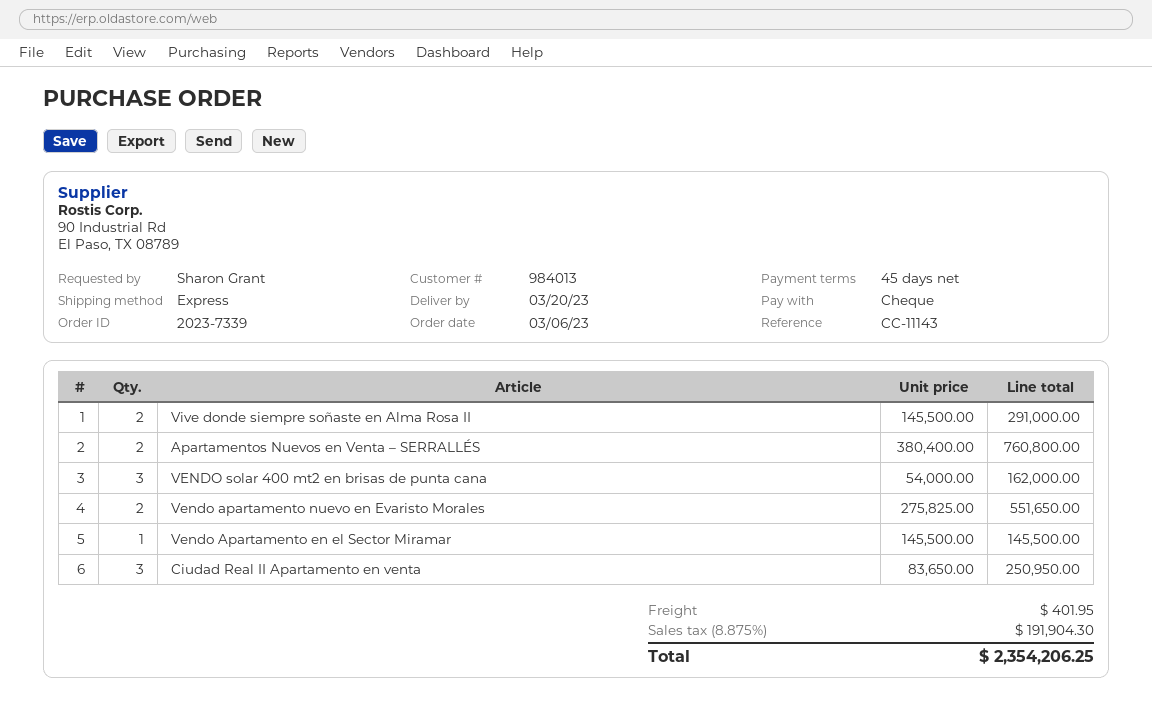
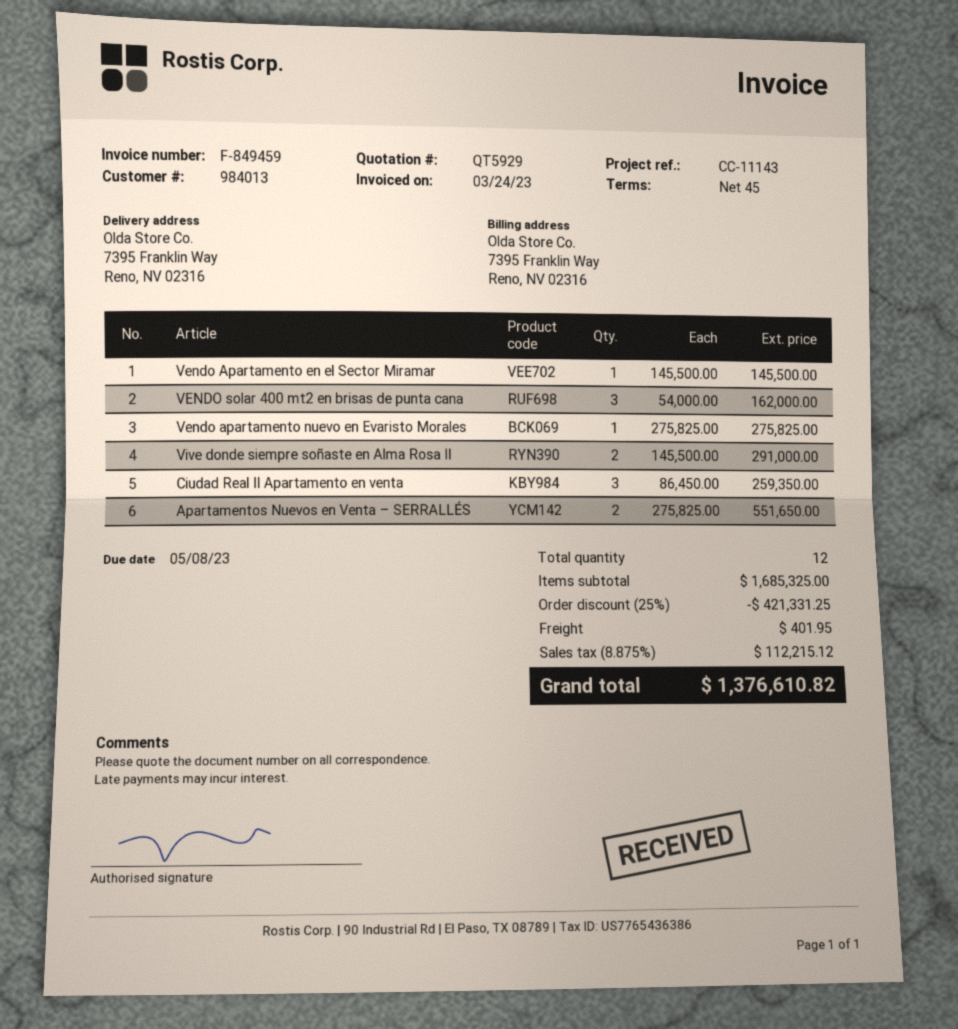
Apartamentos Nuevos en Venta – SERRALLÉS: 2 x 380400.00 = 760800.00 -> 2 x 275825.00 = 551650.00
Vendo apartamento nuevo en Evaristo Morales: 2 x 275825.00 = 551650.00 -> 1 x 275825.00 = 275825.00
Ciudad Real II Apartamento en venta: 3 x 83650.00 = 250950.00 -> 3 x 86450.00 = 259350.00
discount: none -> 25% = 421331.25
tax: 8.875% = 191904.30 -> 8.875% = 112215.12
total: 2354206.25 -> 1376610.82

